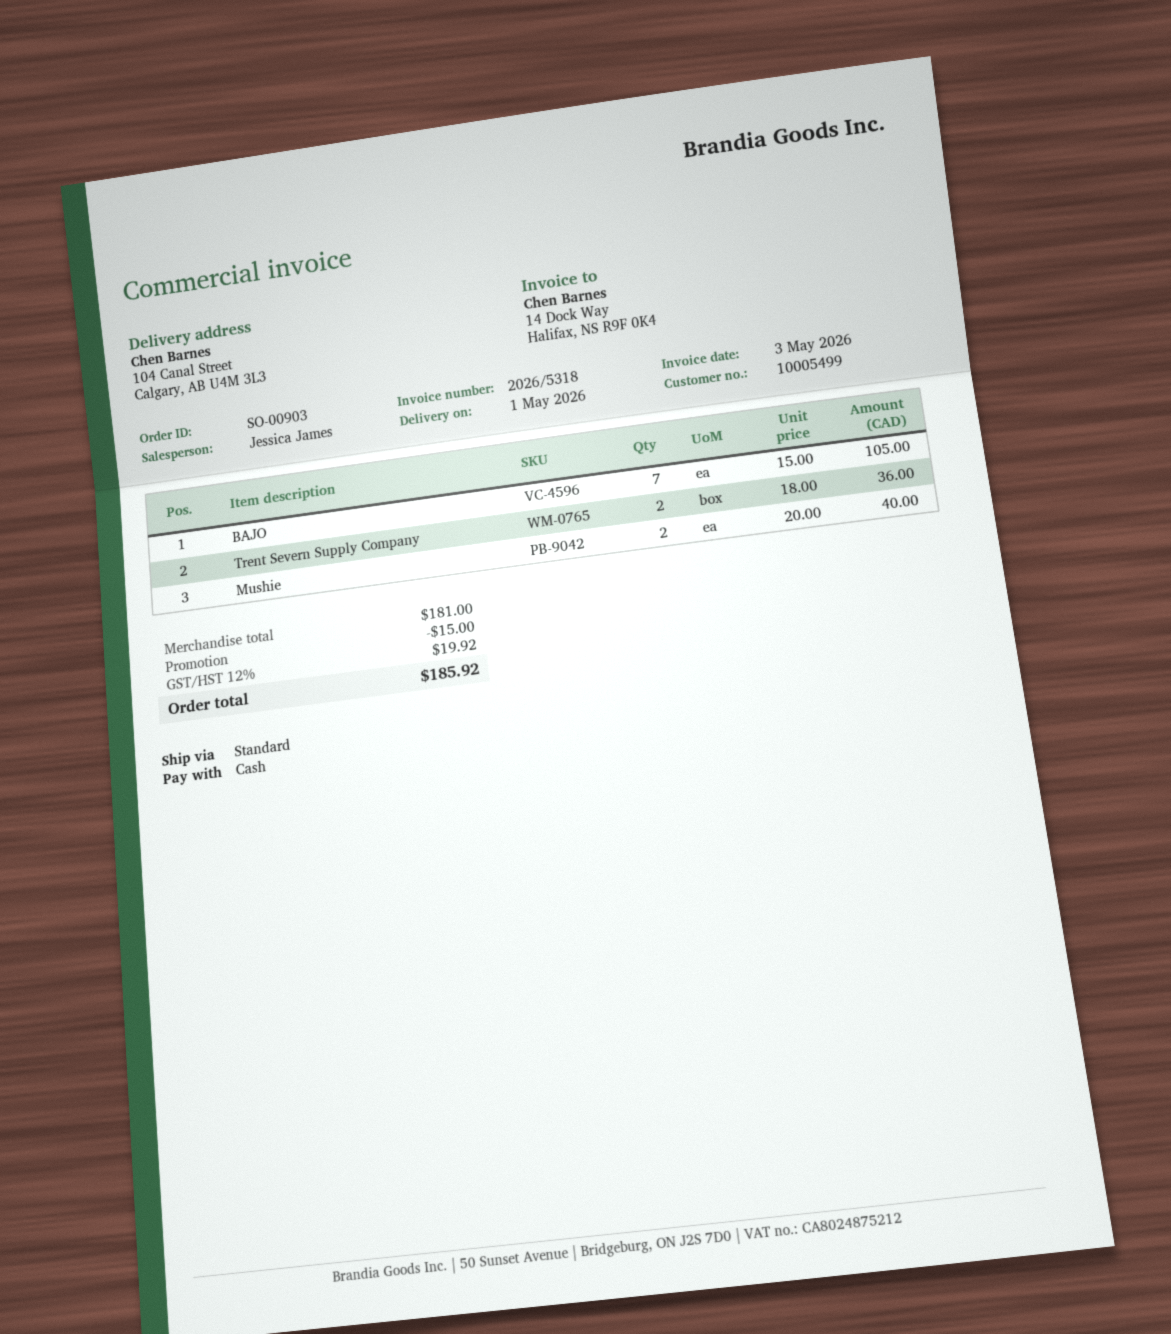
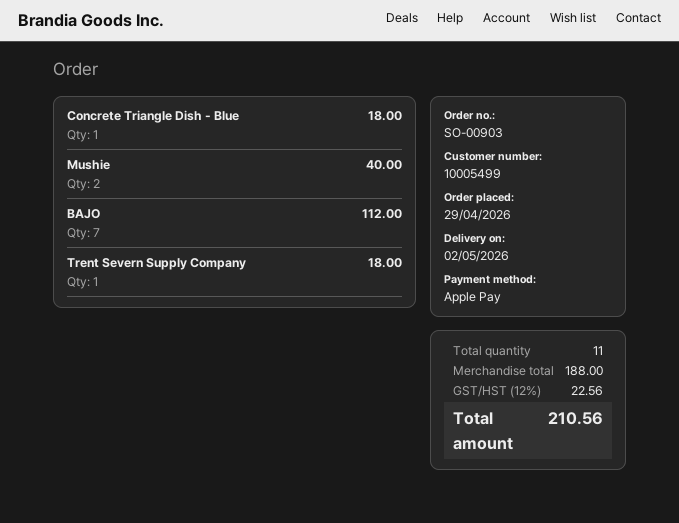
delivery date: 2026-05-01 -> 2026-05-02
payment method: cash -> Apple Pay
BAJO: 7 for 105.00 -> 7 for 112.00
Trent Severn Supply Company: 2 for 36.00 -> 1 for 18.00
Concrete Triangle Dish - Blue: none -> 1 for 18.00
subtotal: 181.00 -> 188.00
discount: 15.00 -> none
tax: 12% = 19.92 -> 12% = 22.56
total: 185.92 -> 210.56

